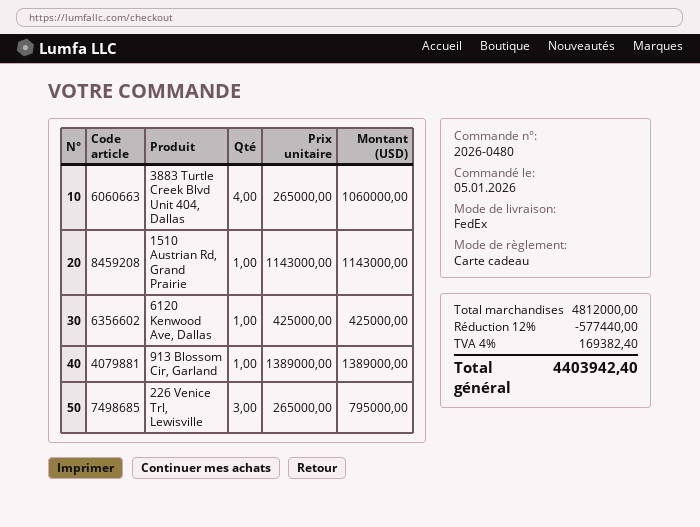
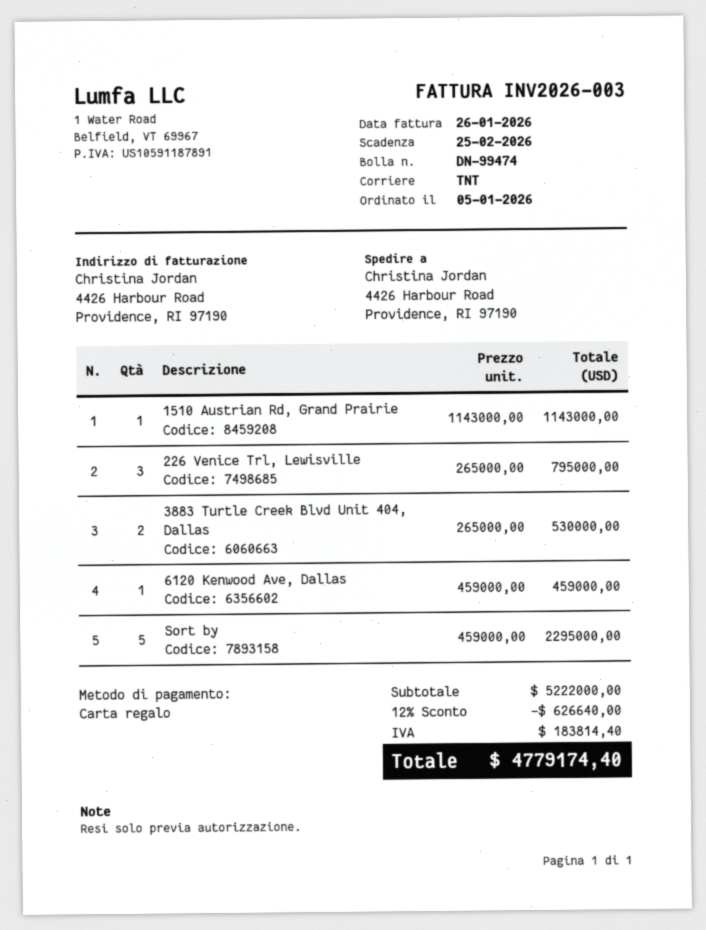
shipping method: FedEx -> TNT
3883 Turtle Creek Blvd Unit 404, Dallas: 4 x 265000.00 = 1060000.00 -> 2 x 265000.00 = 530000.00
6120 Kenwood Ave, Dallas: 1 x 425000.00 = 425000.00 -> 1 x 459000.00 = 459000.00
913 Blossom Cir, Garland: 1 x 1389000.00 = 1389000.00 -> none
Sort by: none -> 5 x 459000.00 = 2295000.00
subtotal: 4812000.00 -> 5222000.00
discount: 12% = 577440.00 -> 12% = 626640.00
tax: 169382.40 -> 183814.40
total: 4403942.40 -> 4779174.40

